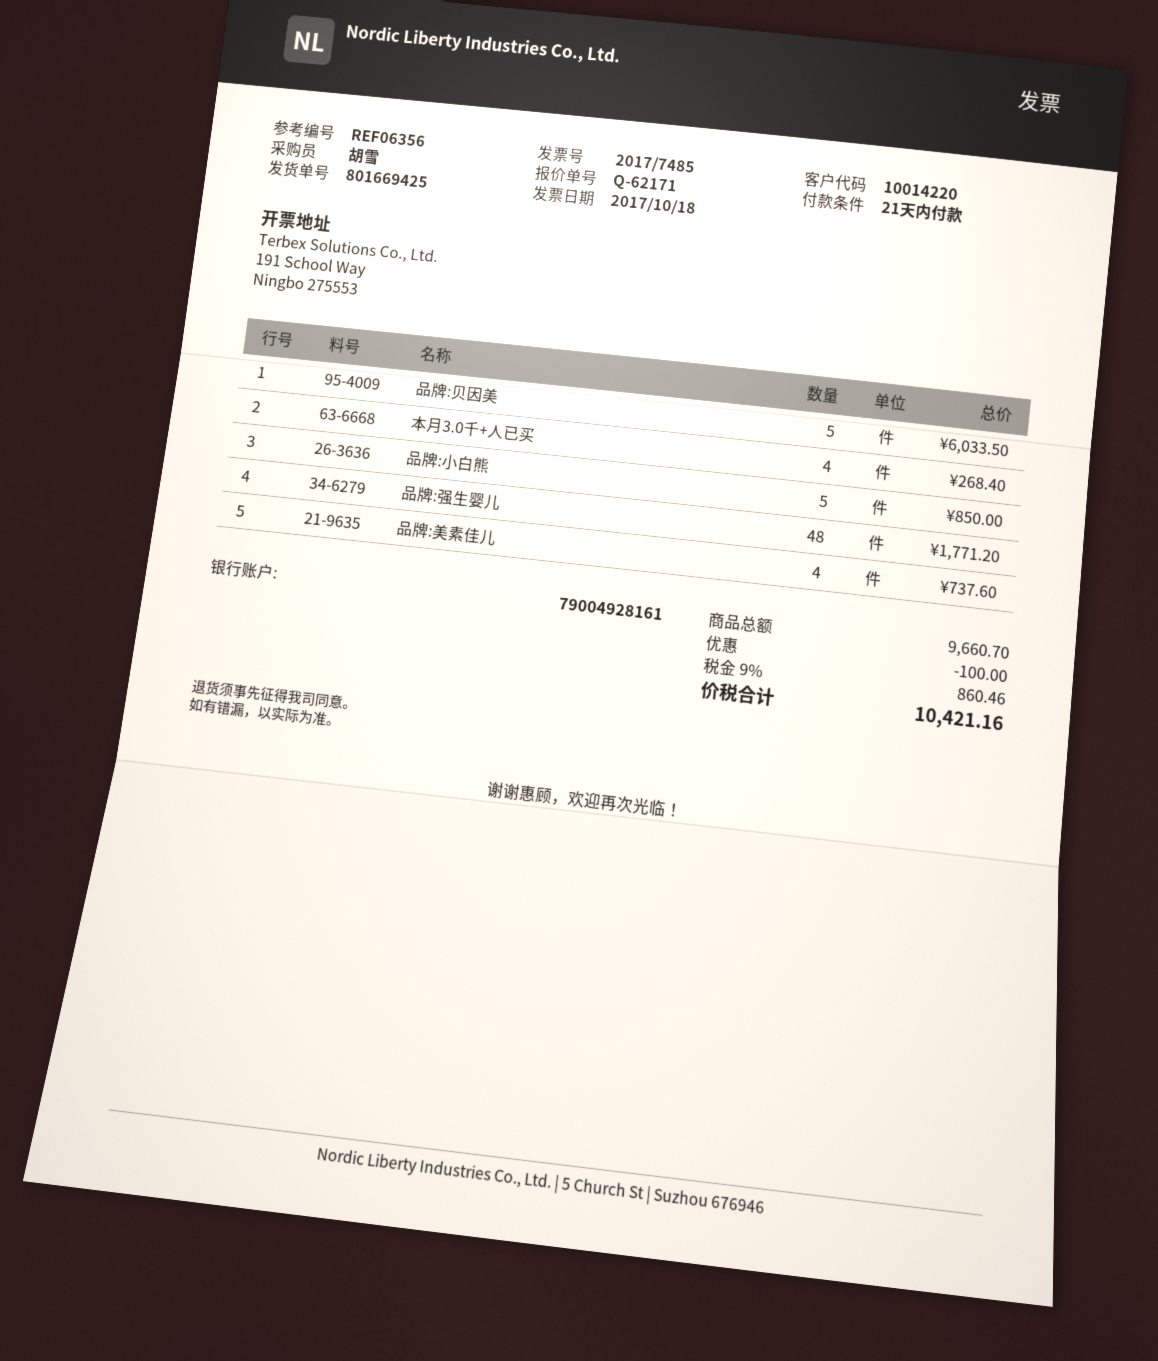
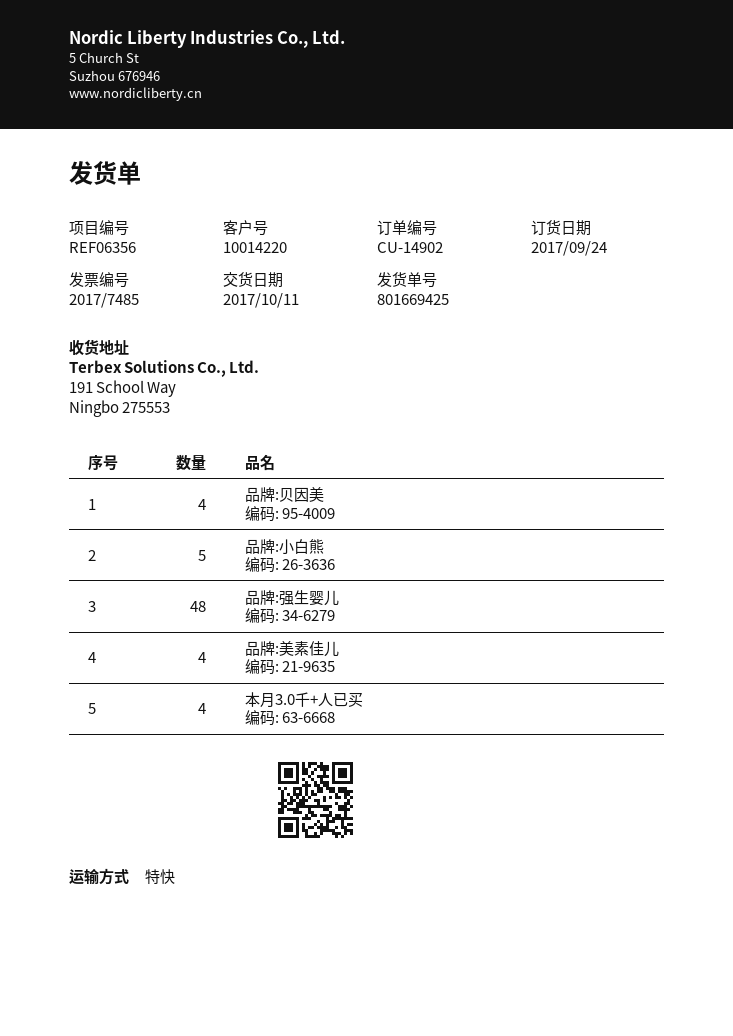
品牌:贝因美: 5 -> 4

